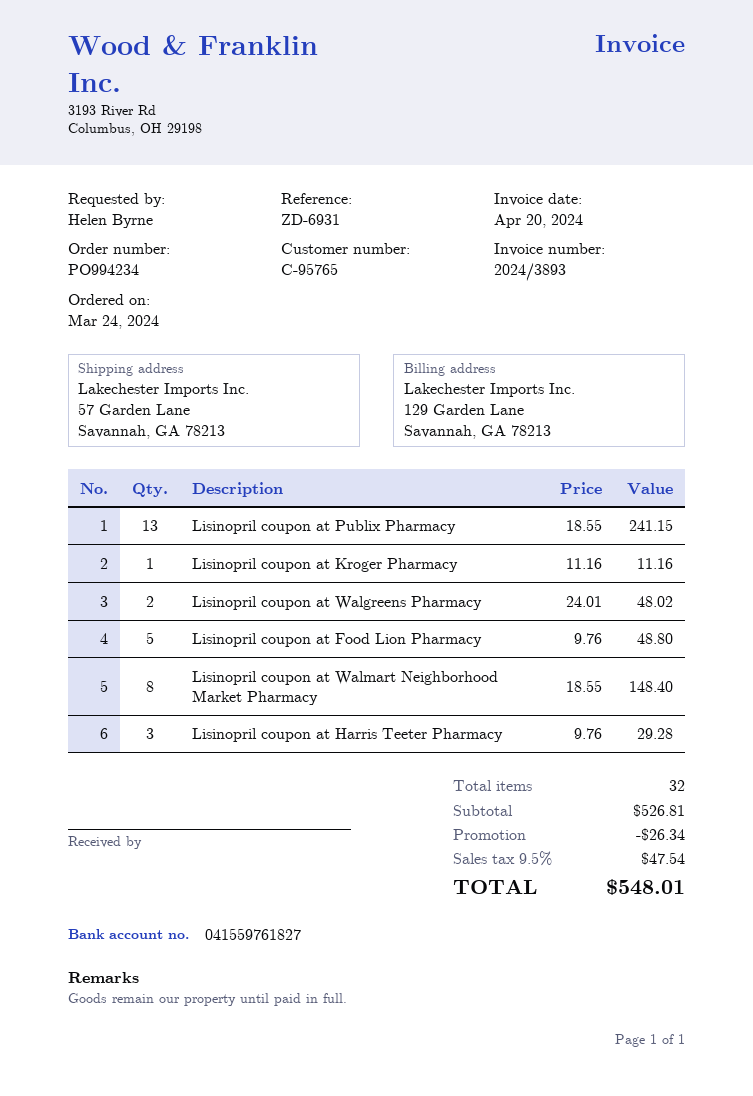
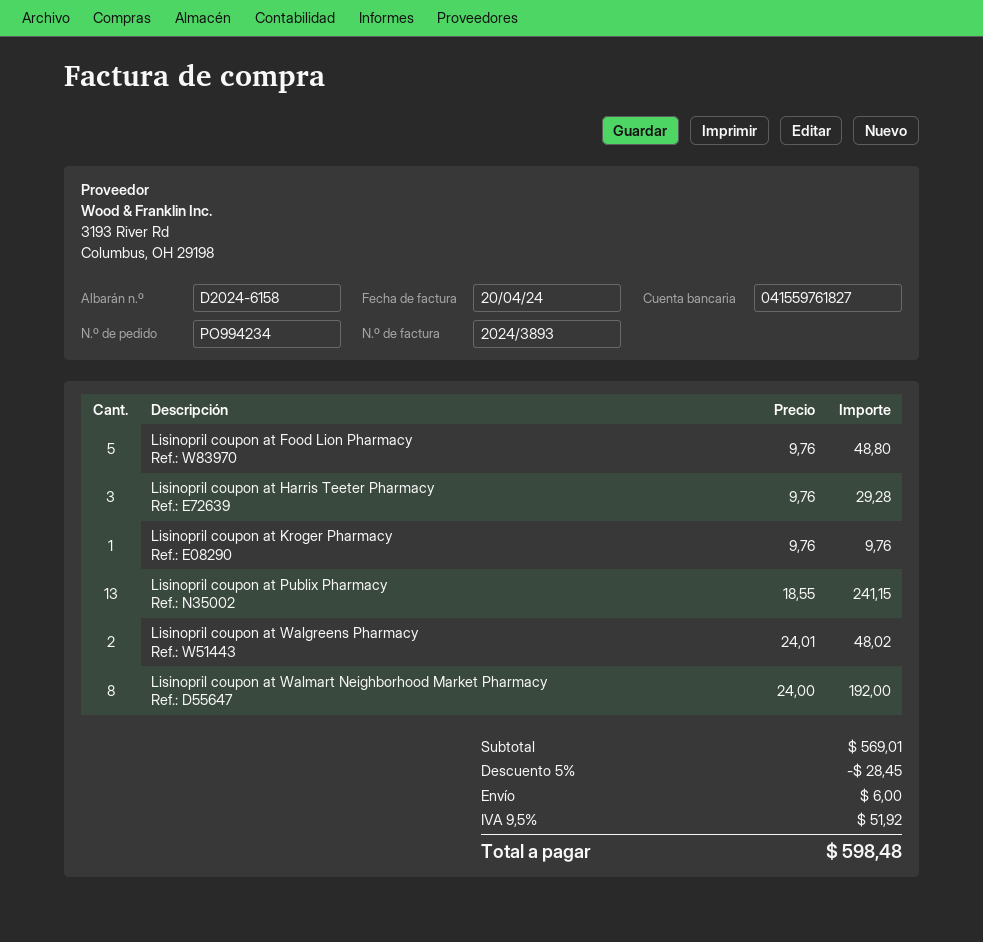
Lisinopril coupon at Kroger Pharmacy: 1 x 11.16 = 11.16 -> 1 x 9.76 = 9.76
Lisinopril coupon at Walmart Neighborhood Market Pharmacy: 8 x 18.55 = 148.40 -> 8 x 24.00 = 192.00
subtotal: 526.81 -> 569.01
discount: 26.34 -> 28.45
shipping: none -> 6.00
tax: 9.5% = 47.54 -> 9.5% = 51.92
total: 548.01 -> 598.48

